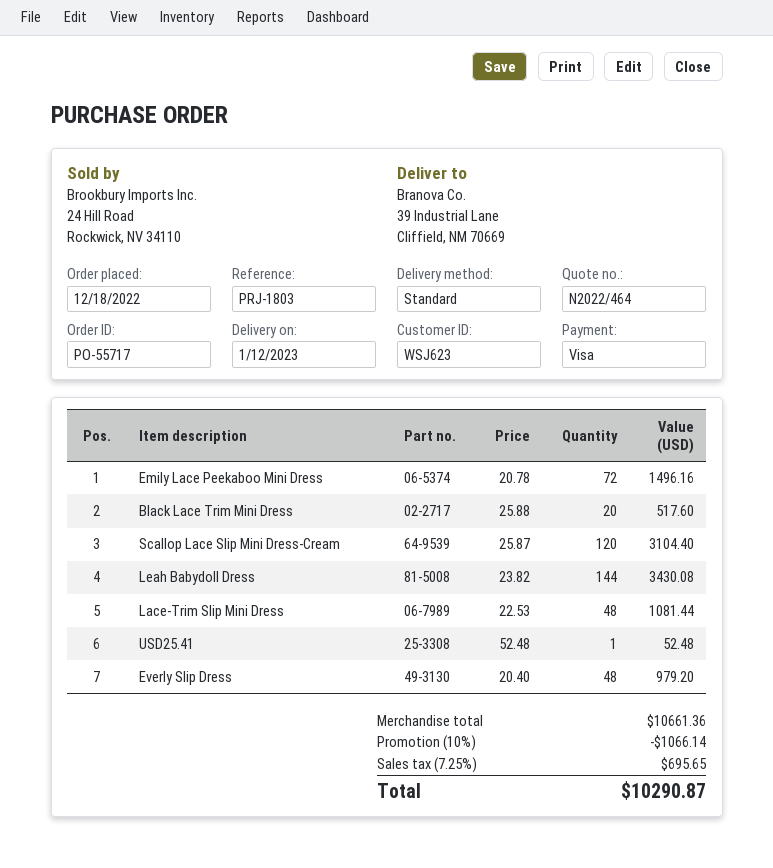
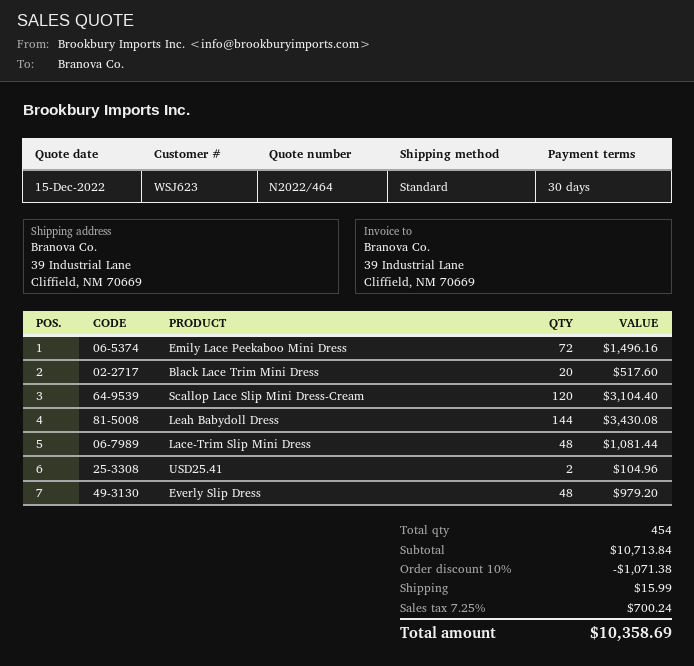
USD25.41: 1 for 52.48 -> 2 for 104.96
subtotal: 10661.36 -> 10713.84
discount: 10% = 1066.14 -> 10% = 1071.38
shipping: none -> 15.99
tax: 7.25% = 695.65 -> 7.25% = 700.24
total: 10290.87 -> 10358.69

